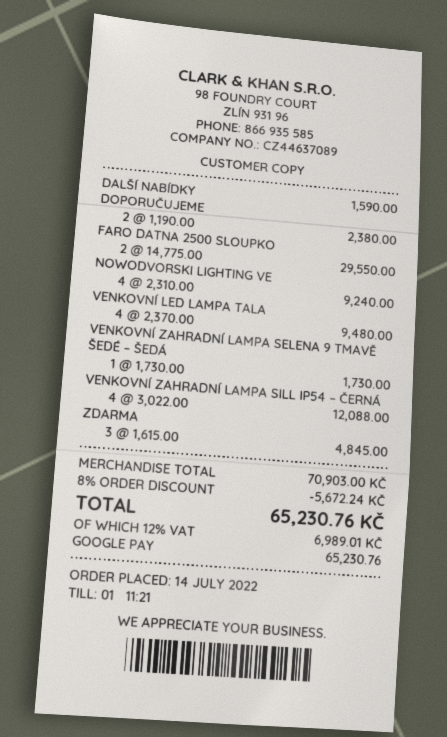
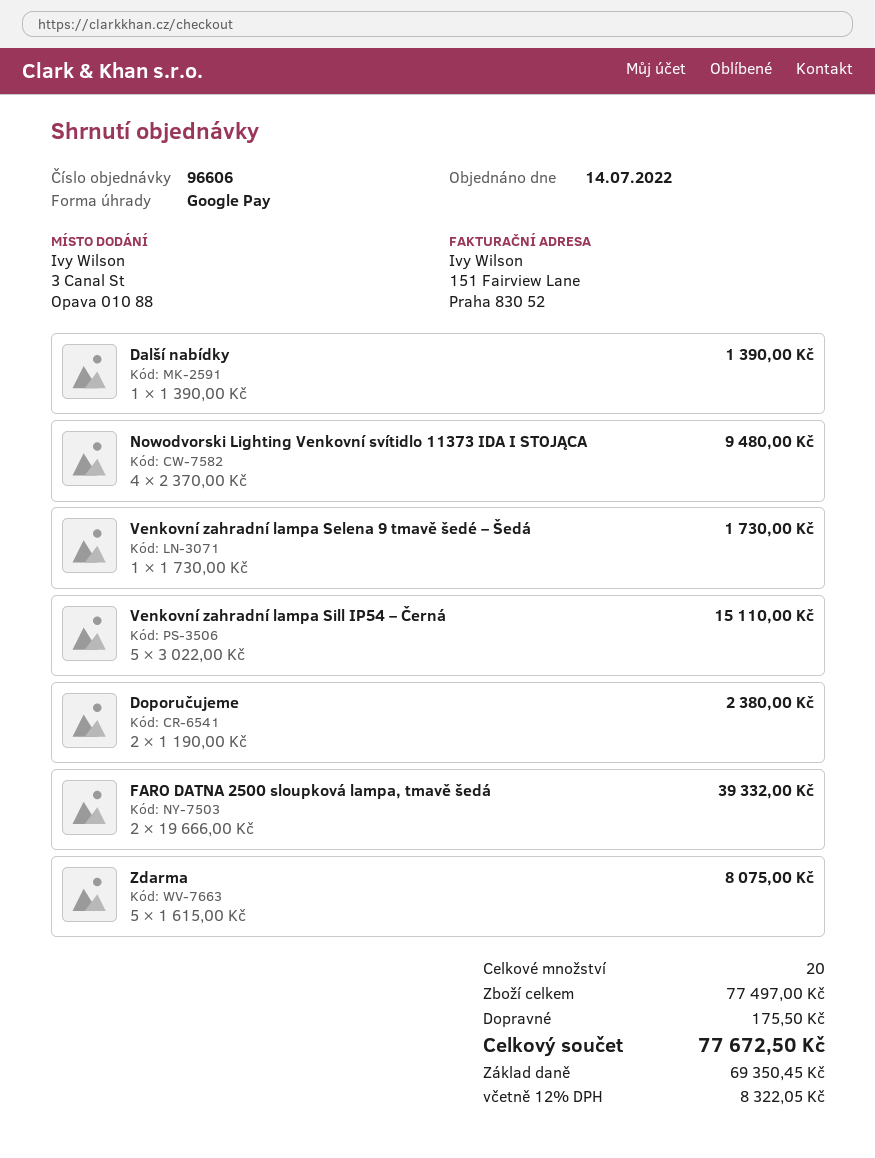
DALŠÍ NABÍDKY: 1 x 1590.00 = 1590.00 -> 1 x 1390.00 = 1390.00
FARO DATNA 2500 SLOUPKO: 2 x 14775.00 = 29550.00 -> 2 x 19666.00 = 39332.00
NOWODVORSKI LIGHTING VE: 4 x 2310.00 = 9240.00 -> 4 x 2370.00 = 9480.00
VENKOVNÍ LED LAMPA TALA: 4 x 2370.00 = 9480.00 -> none
VENKOVNÍ ZAHRADNÍ LAMPA SILL IP54 – ČERNÁ: 4 x 3022.00 = 12088.00 -> 5 x 3022.00 = 15110.00
ZDARMA: 3 x 1615.00 = 4845.00 -> 5 x 1615.00 = 8075.00
subtotal: 70903.00 -> 77497.00
discount: 8% = 5672.24 -> none
shipping: none -> 175.50
tax: 12% = 6989.01 -> 12% = 8322.05
total: 65230.76 -> 77672.50

